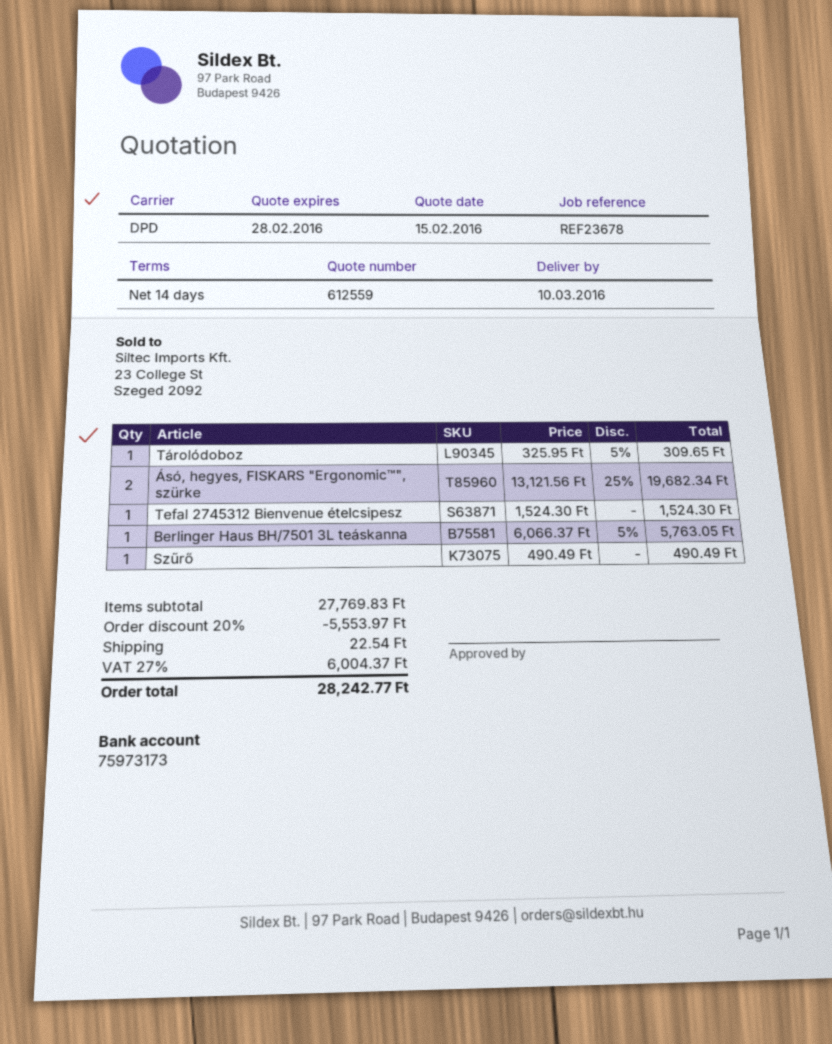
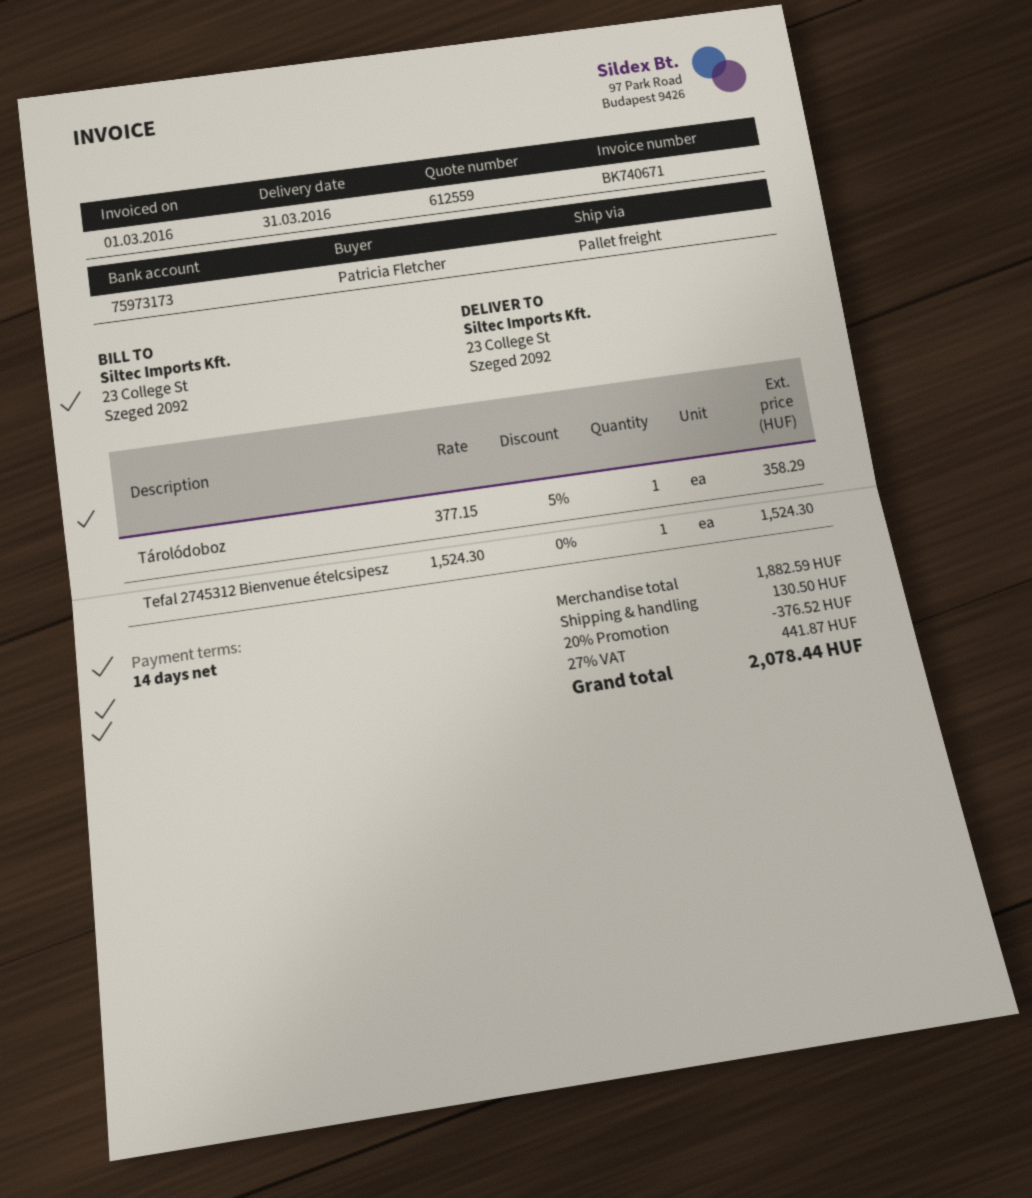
delivery date: 2016-03-10 -> 2016-03-31
shipping method: DPD -> pallet freight
Tárolódoboz: 1 x 325.95 - 5% = 309.65 -> 1 x 377.15 - 5% = 358.29
Ásó, hegyes, FISKARS "Ergonomic™", szürke: 2 x 13121.56 - 25% = 19682.34 -> none
Berlinger Haus BH/7501 3L teáskanna: 1 x 6066.37 - 5% = 5763.05 -> none
Szűrő: 1 x 490.49 = 490.49 -> none
subtotal: 27769.83 -> 1882.59
discount: 20% = 5553.97 -> 20% = 376.52
shipping: 22.54 -> 130.50
tax: 27% = 6004.37 -> 27% = 441.87
total: 28242.77 -> 2078.44

